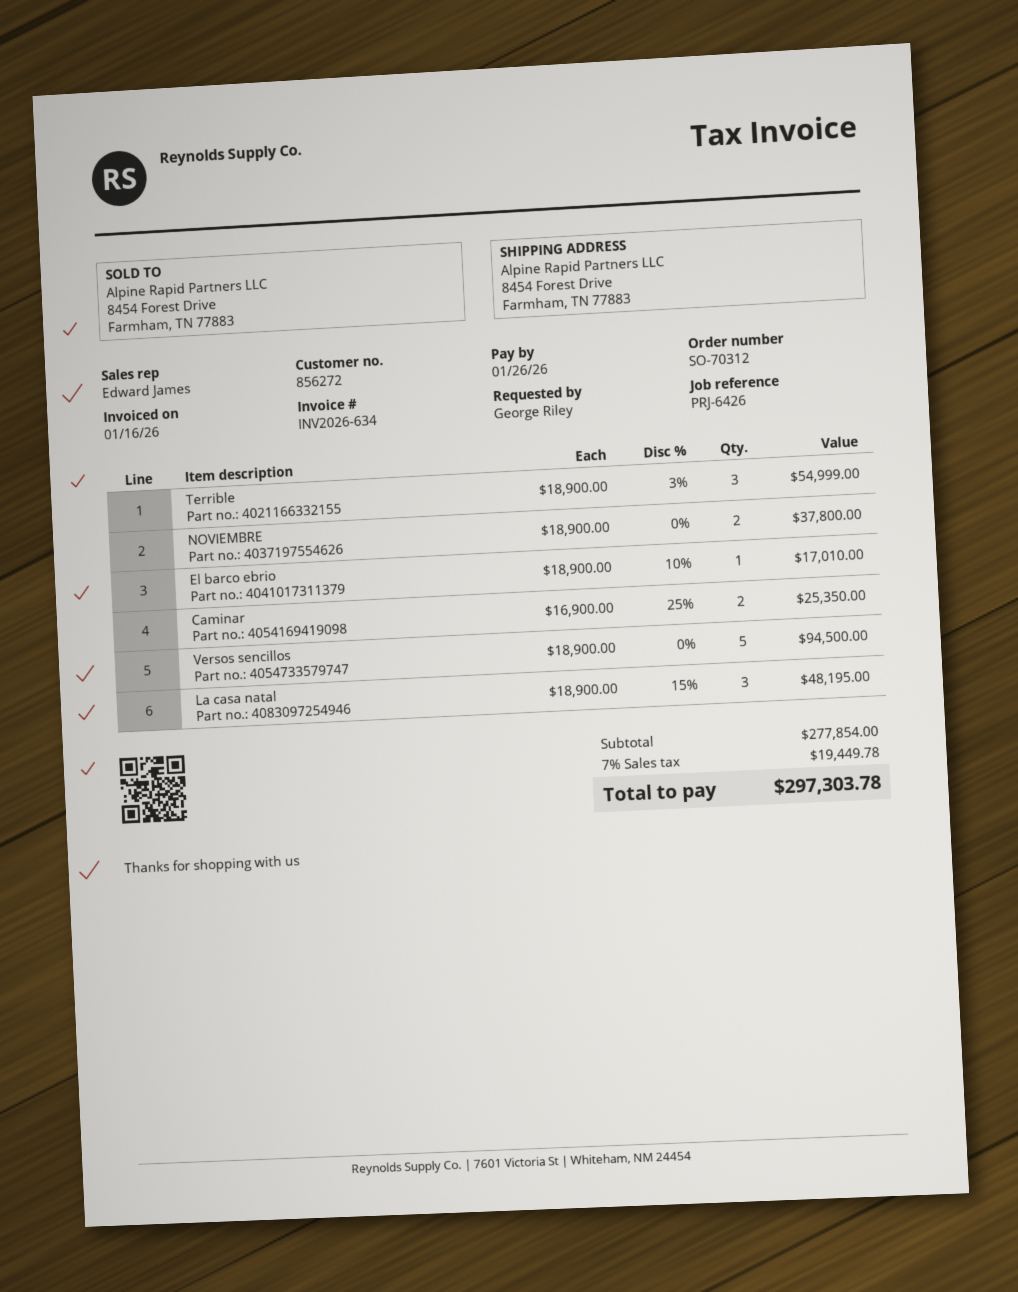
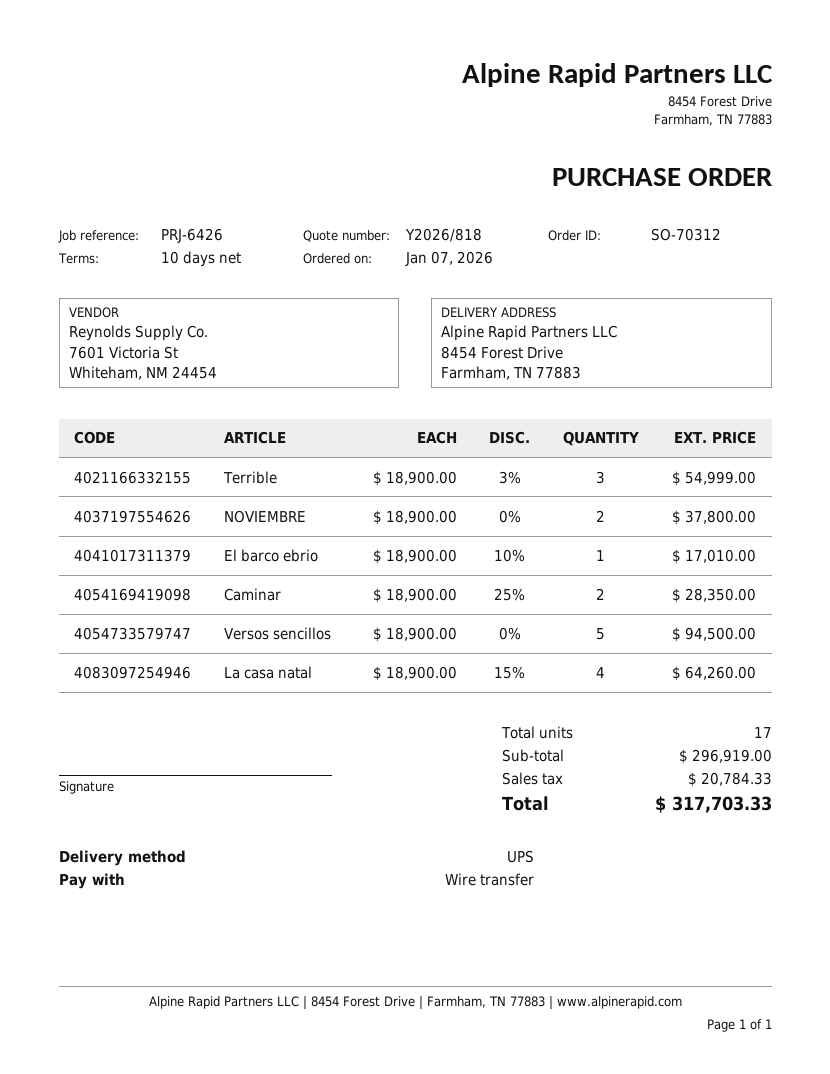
Caminar: 2 x 16900.00 - 25% = 25350.00 -> 2 x 18900.00 - 25% = 28350.00
La casa natal: 3 x 18900.00 - 15% = 48195.00 -> 4 x 18900.00 - 15% = 64260.00
subtotal: 277854.00 -> 296919.00
tax: 19449.78 -> 20784.33
total: 297303.78 -> 317703.33

